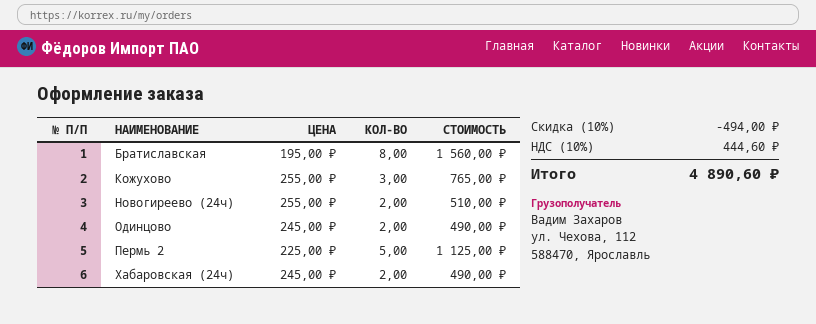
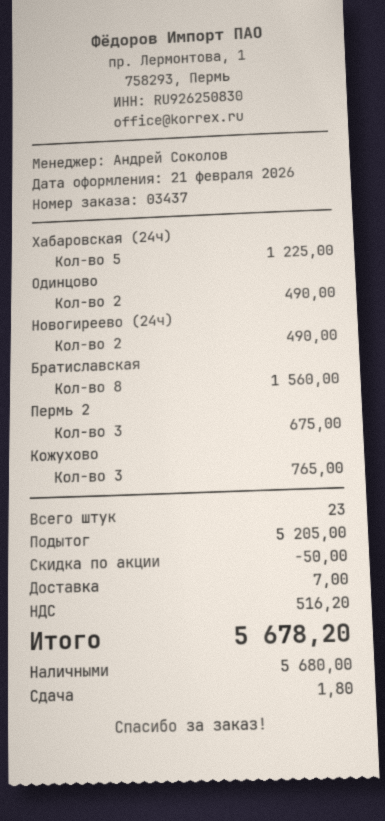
Новогиреево (24ч): 2 for 510.00 -> 2 for 490.00
Пермь 2: 5 for 1125.00 -> 3 for 675.00
Хабаровская (24ч): 2 for 490.00 -> 5 for 1225.00
discount: 494.00 -> 50.00
shipping: none -> 7.00
tax: 444.60 -> 516.20
total: 4890.60 -> 5678.20

